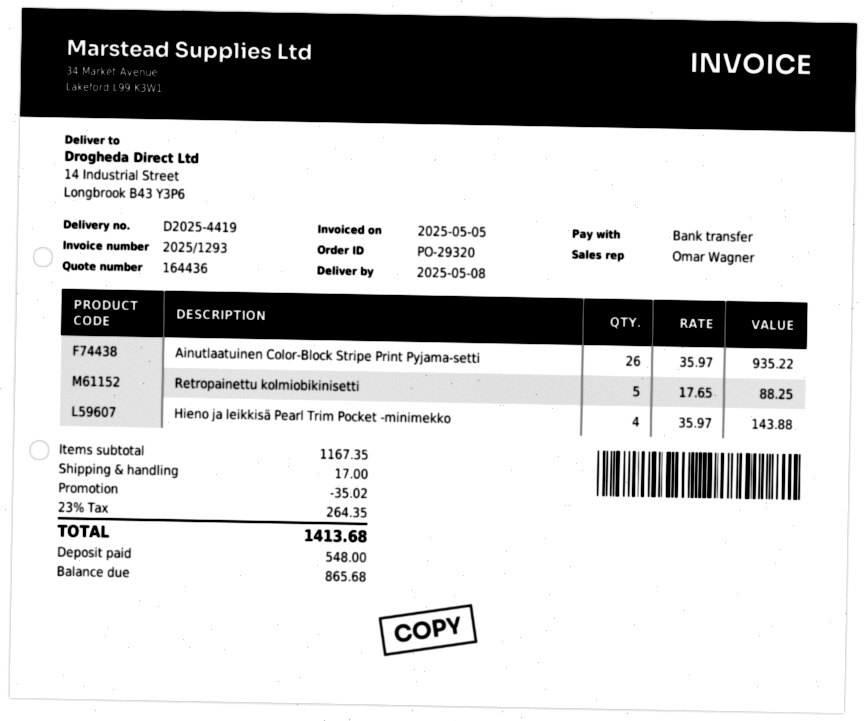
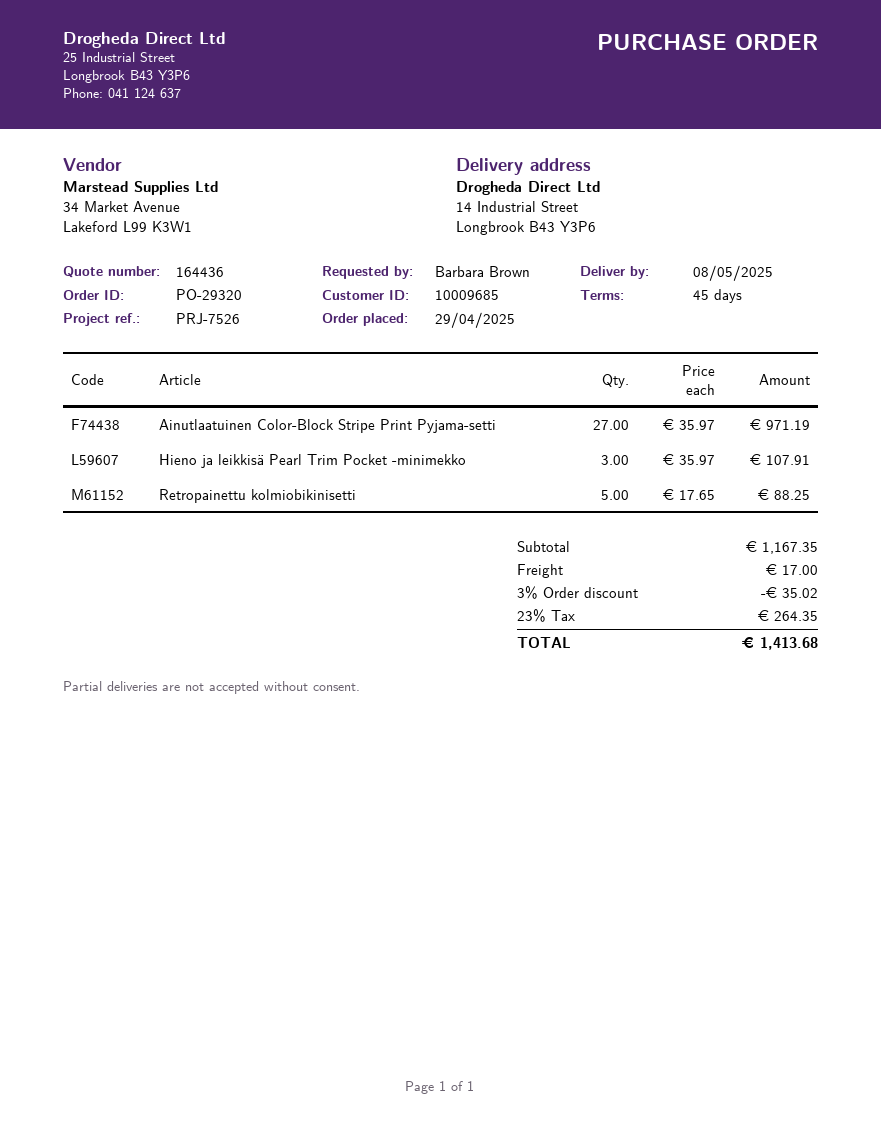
Ainutlaatuinen Color-Block Stripe Print Pyjama-setti: 26 x 35.97 = 935.22 -> 27 x 35.97 = 971.19
Hieno ja leikkisä Pearl Trim Pocket -minimekko: 4 x 35.97 = 143.88 -> 3 x 35.97 = 107.91

